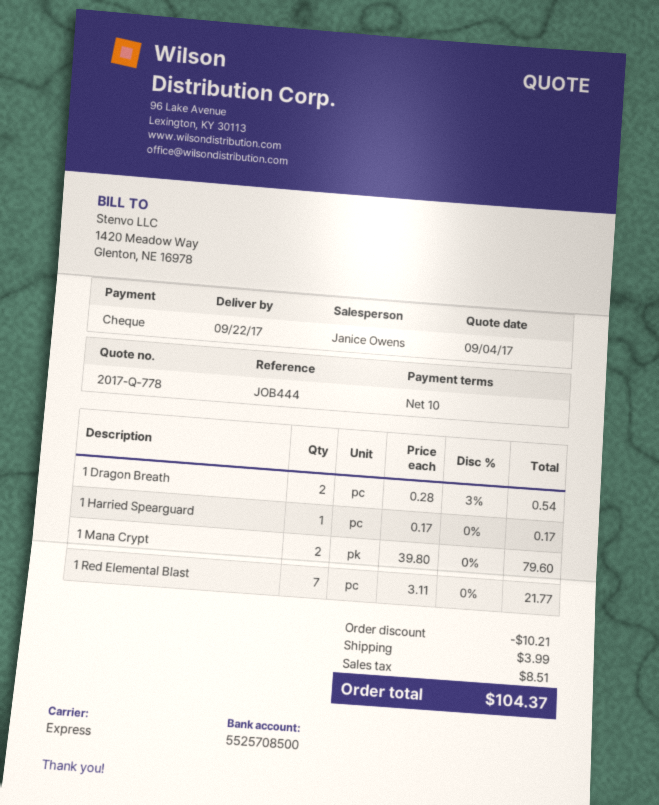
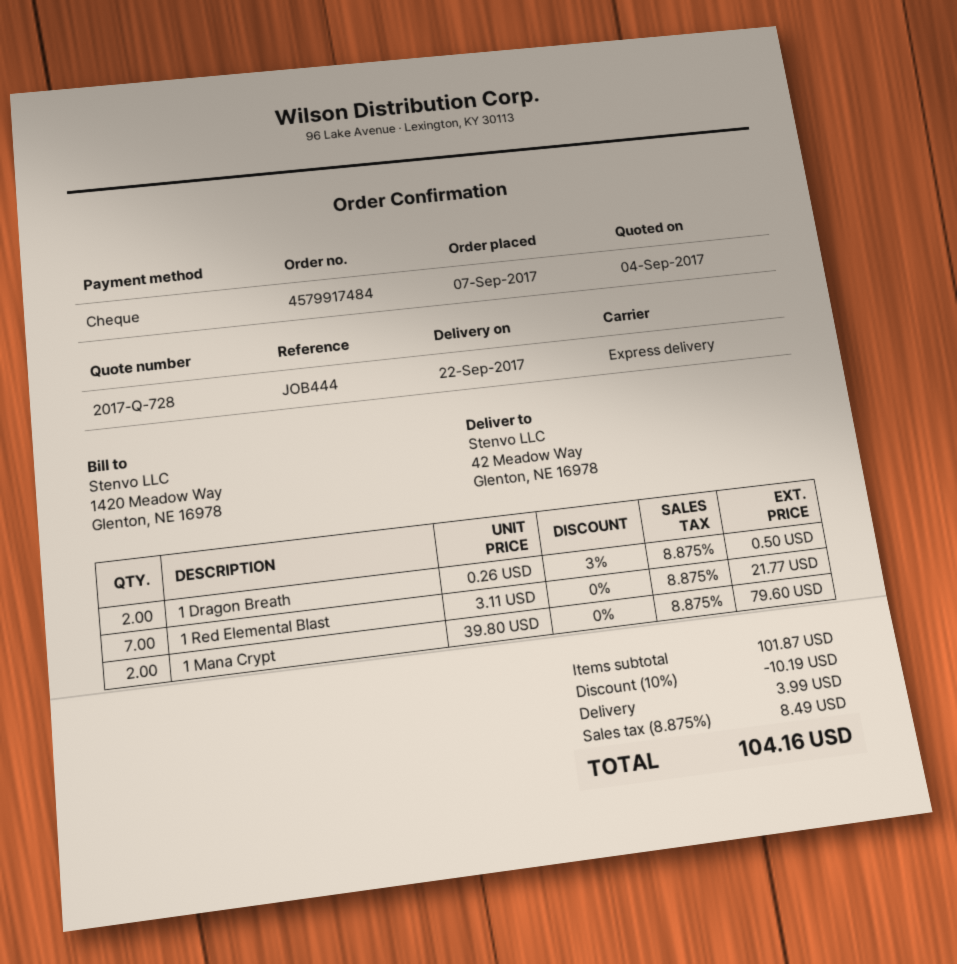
quote number: 2017-Q-778 -> 2017-Q-728
1 Dragon Breath: 2 x 0.28 - 3% = 0.54 -> 2 x 0.26 - 3% = 0.50
1 Harried Spearguard: 1 x 0.17 = 0.17 -> none
discount: 10.21 -> 10.19
tax: 8.51 -> 8.49
total: 104.37 -> 104.16

